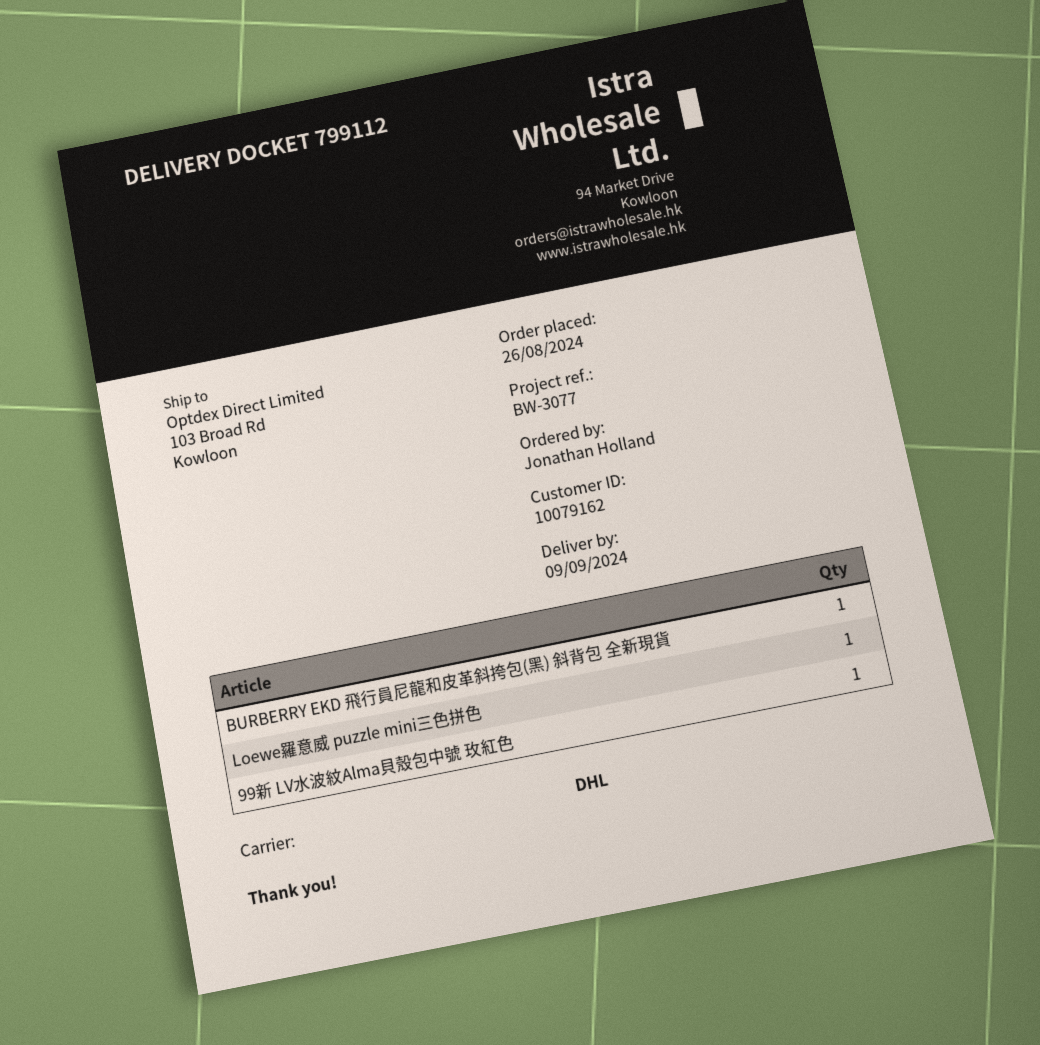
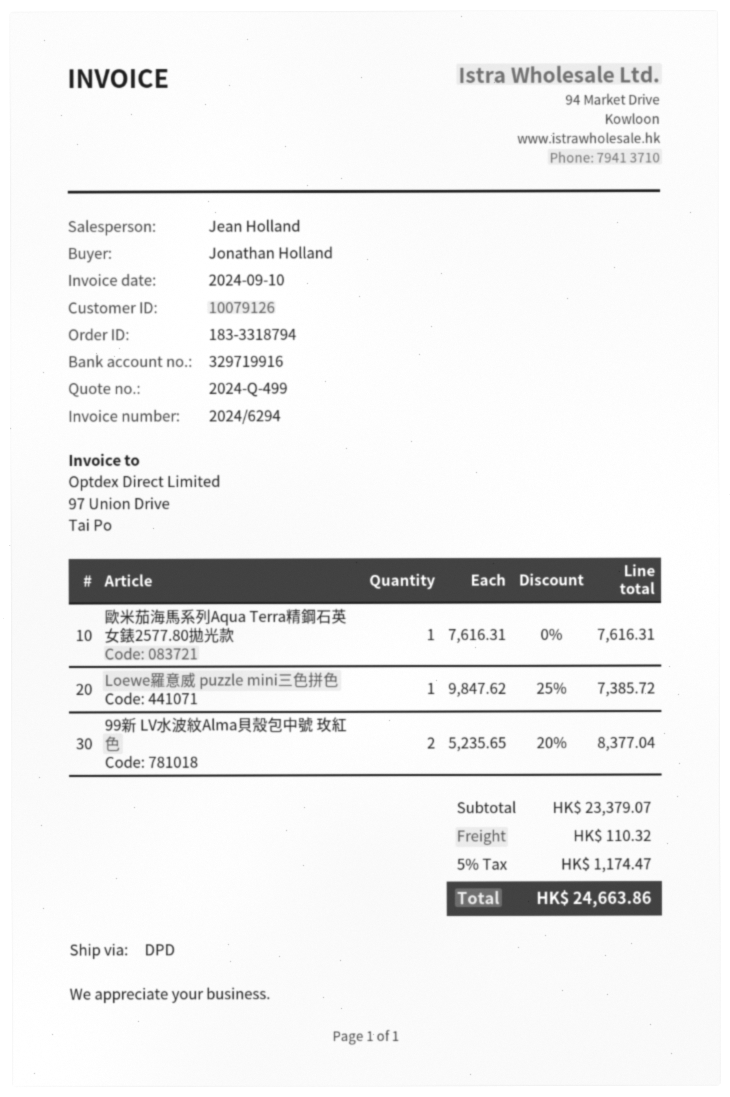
customer number: 10079162 -> 10079126
shipping method: DHL -> DPD
BURBERRY EKD 飛行員尼龍和皮革斜挎包(黑) 斜背包 全新現貨: 1 -> none
99新 LV水波紋Alma貝殼包中號 玫紅色: 1 -> 2
歐米茄海馬系列Aqua Terra精鋼石英女錶2577.80拋光款: none -> 1

